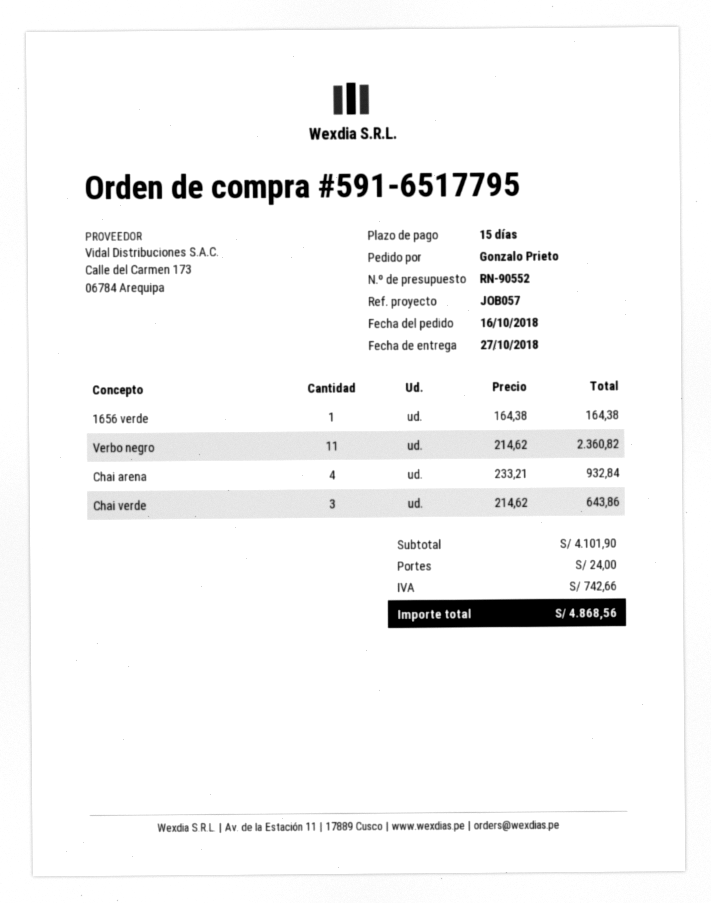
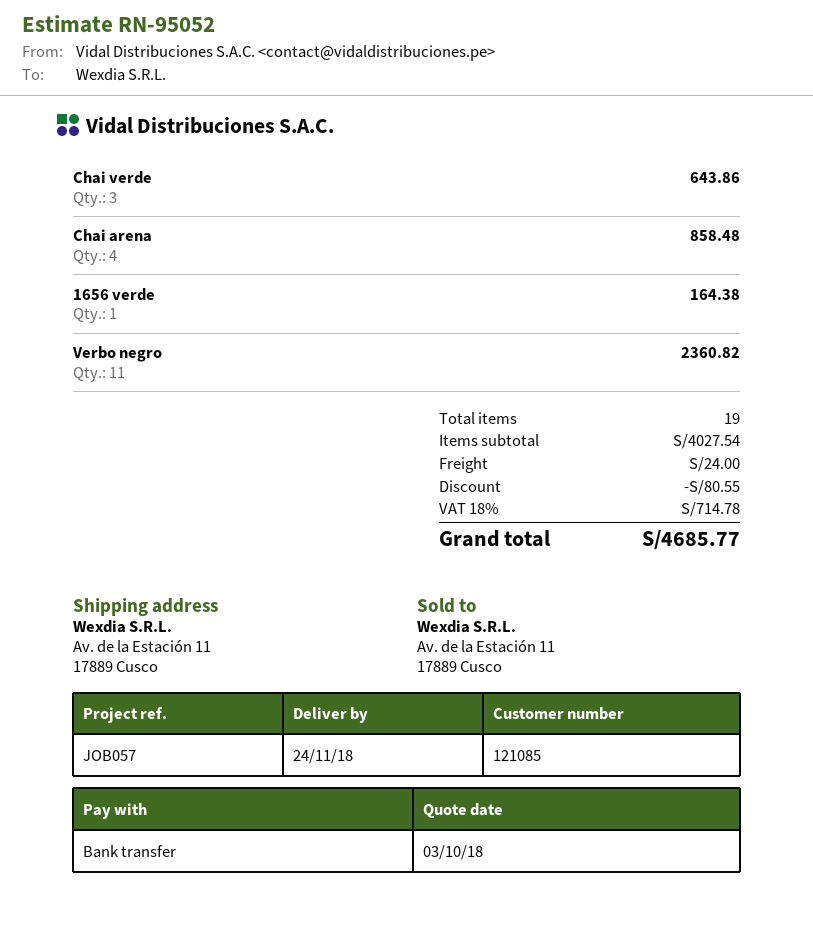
quote number: RN-90552 -> RN-95052
delivery date: 2018-10-27 -> 2018-11-24
Chai arena: 4 for 932.84 -> 4 for 858.48
subtotal: 4101.90 -> 4027.54
discount: none -> 80.55
tax: 742.66 -> 714.78
total: 4868.56 -> 4685.77

